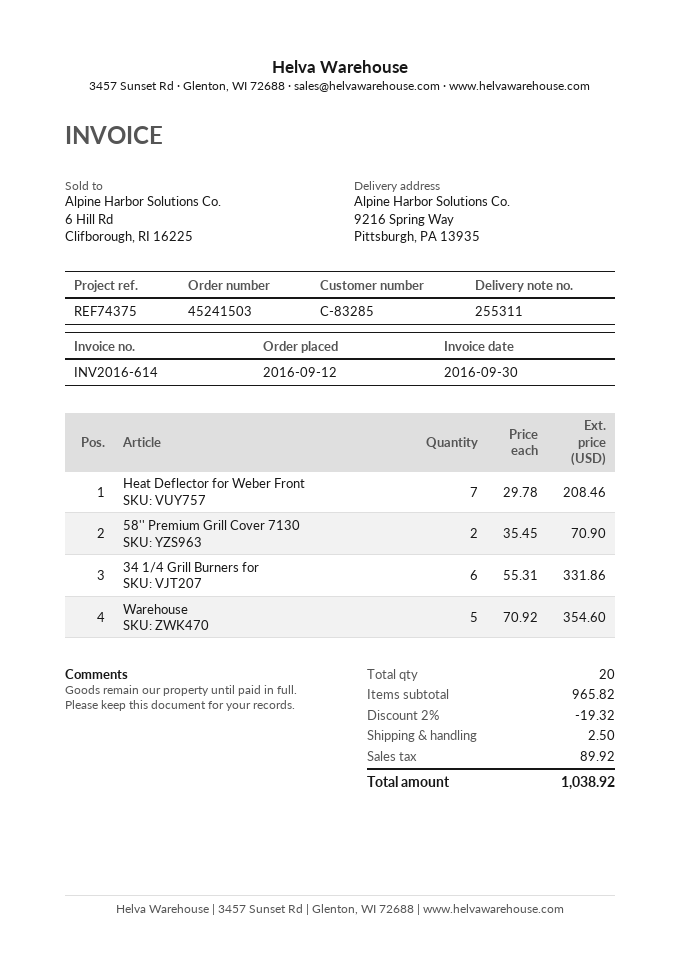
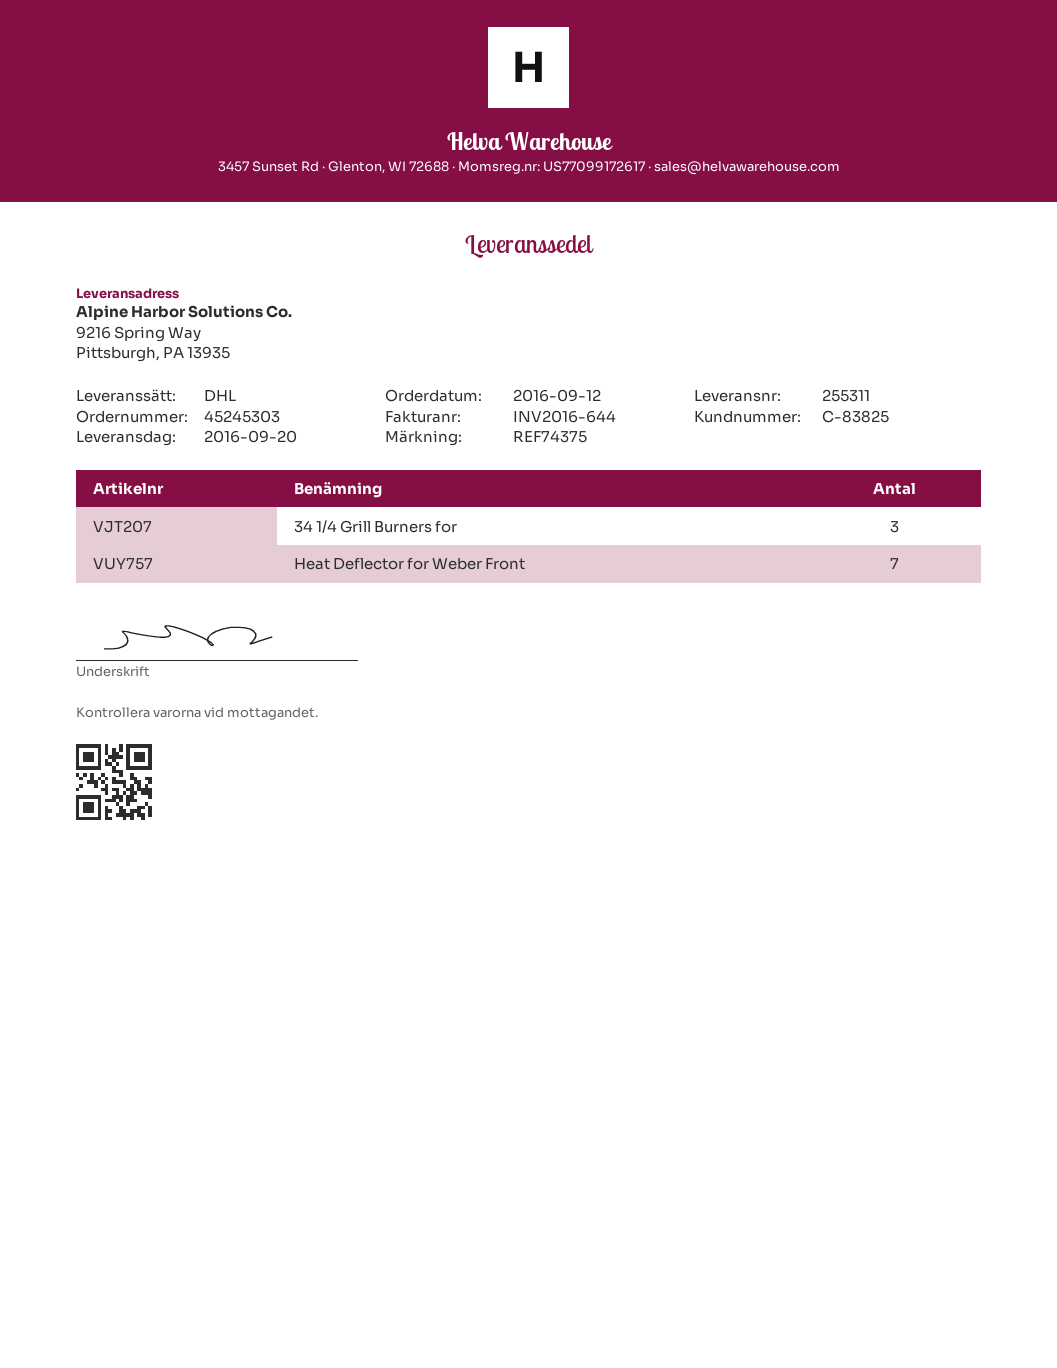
order number: 45241503 -> 45245303
invoice number: INV2016-614 -> INV2016-644
customer number: C-83285 -> C-83825
58'' Premium Grill Cover 7130: 2 -> none
34 1/4 Grill Burners for: 6 -> 3
Warehouse: 5 -> none

